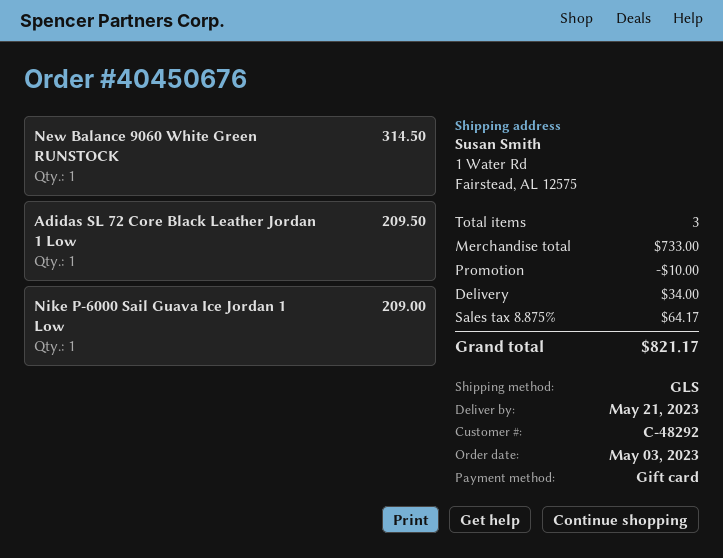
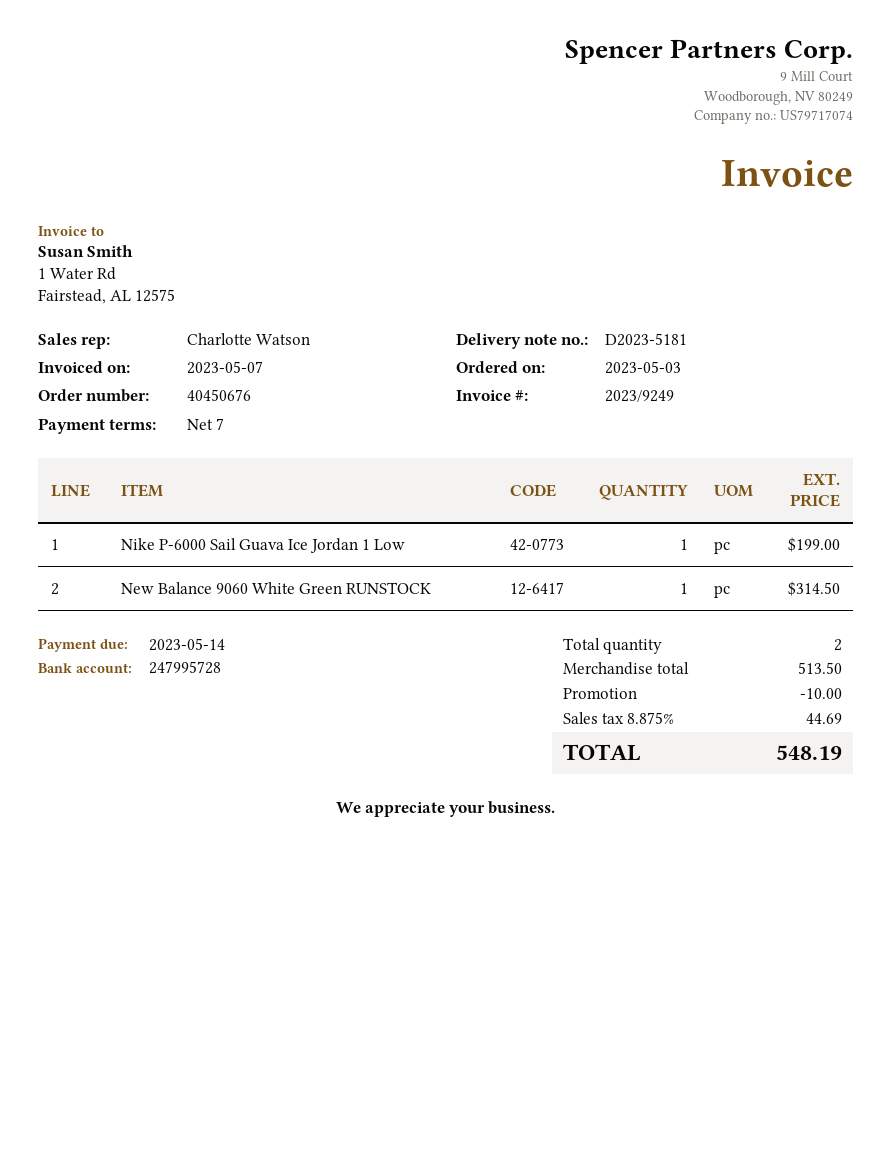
Adidas SL 72 Core Black Leather Jordan 1 Low: 1 for 209.50 -> none
Nike P-6000 Sail Guava Ice Jordan 1 Low: 1 for 209.00 -> 1 for 199.00
total quantity: 3 -> 2
subtotal: 733.00 -> 513.50
shipping: 34.00 -> none
tax: 8.875% = 64.17 -> 8.875% = 44.69
total: 821.17 -> 548.19

